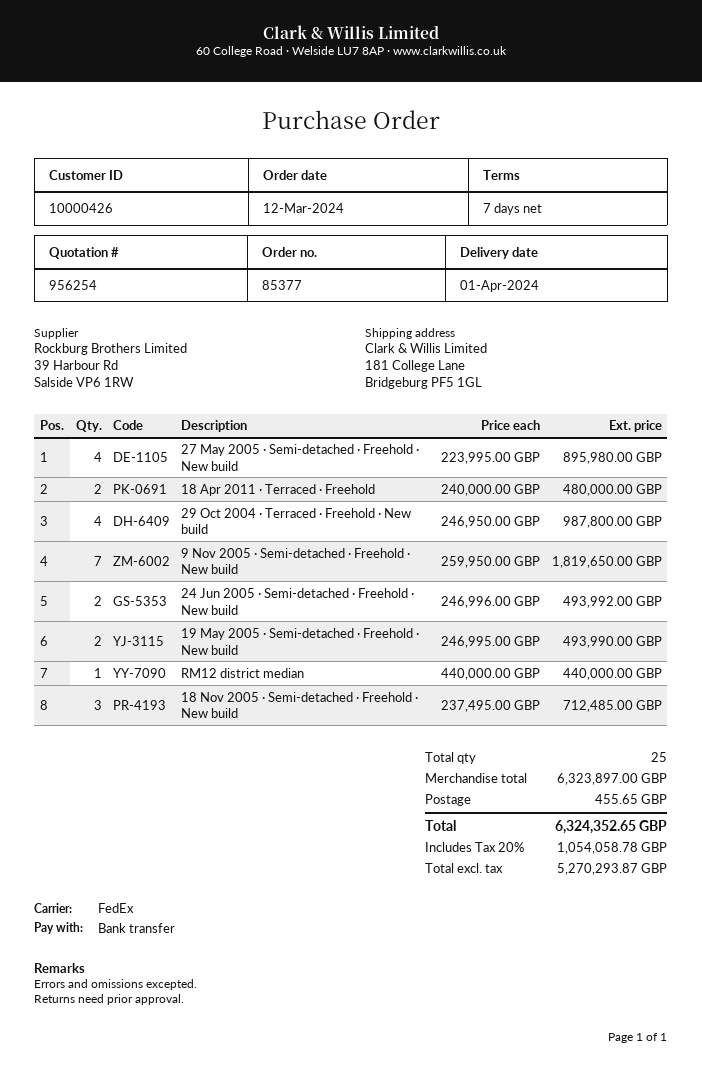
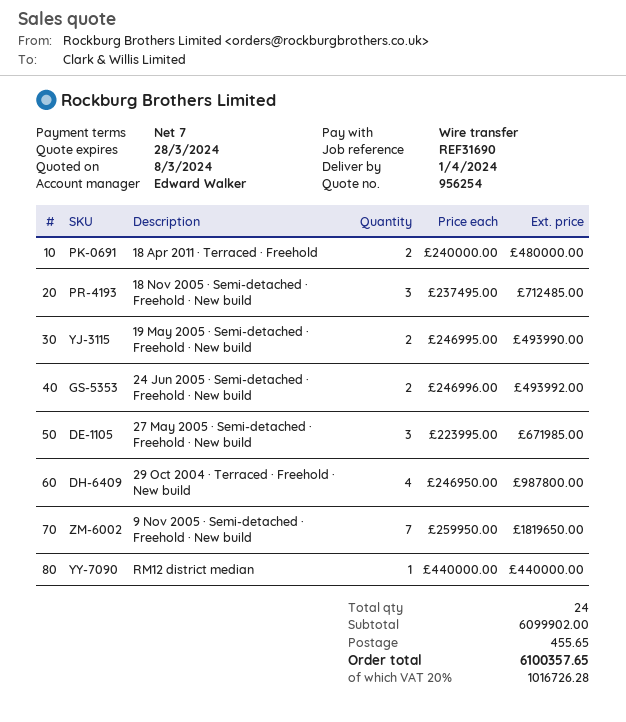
27 May 2005 · Semi-detached · Freehold · New build: 4 x 223995.00 = 895980.00 -> 3 x 223995.00 = 671985.00
total quantity: 25 -> 24
subtotal: 6323897.00 -> 6099902.00
tax: 20% = 1054058.78 -> 20% = 1016726.28
total: 6324352.65 -> 6100357.65

